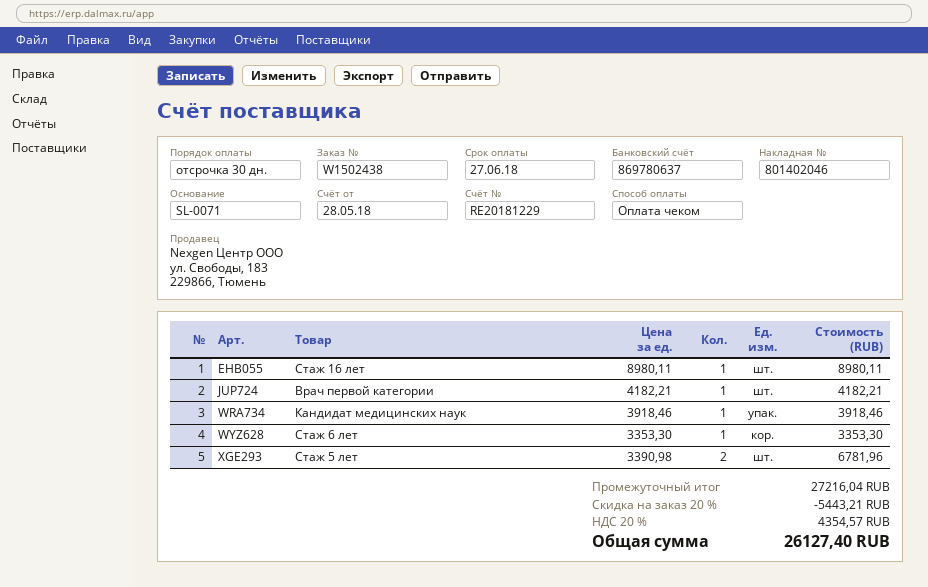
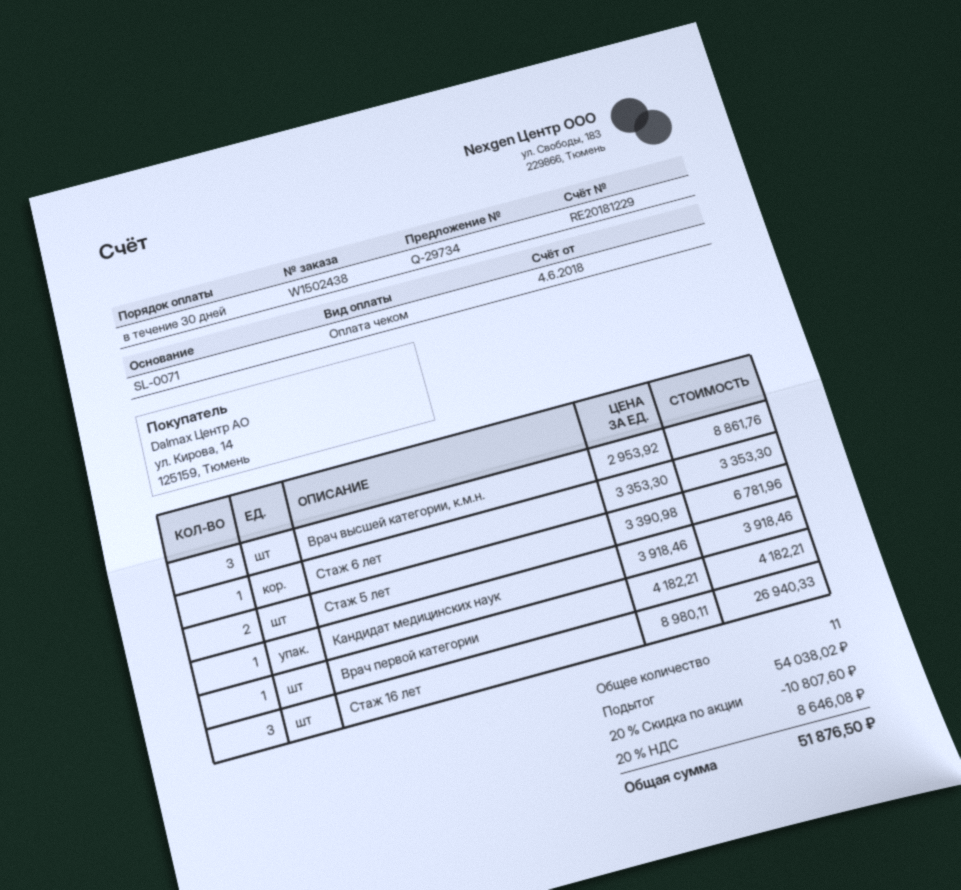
invoice date: 2018-05-28 -> 2018-06-04
Стаж 16 лет: 1 x 8980.11 = 8980.11 -> 3 x 8980.11 = 26940.33
Врач высшей категории, к.м.н.: none -> 3 x 2953.92 = 8861.76
subtotal: 27216.04 -> 54038.02
discount: 20% = 5443.21 -> 20% = 10807.60
tax: 20% = 4354.57 -> 20% = 8646.08
total: 26127.40 -> 51876.50

